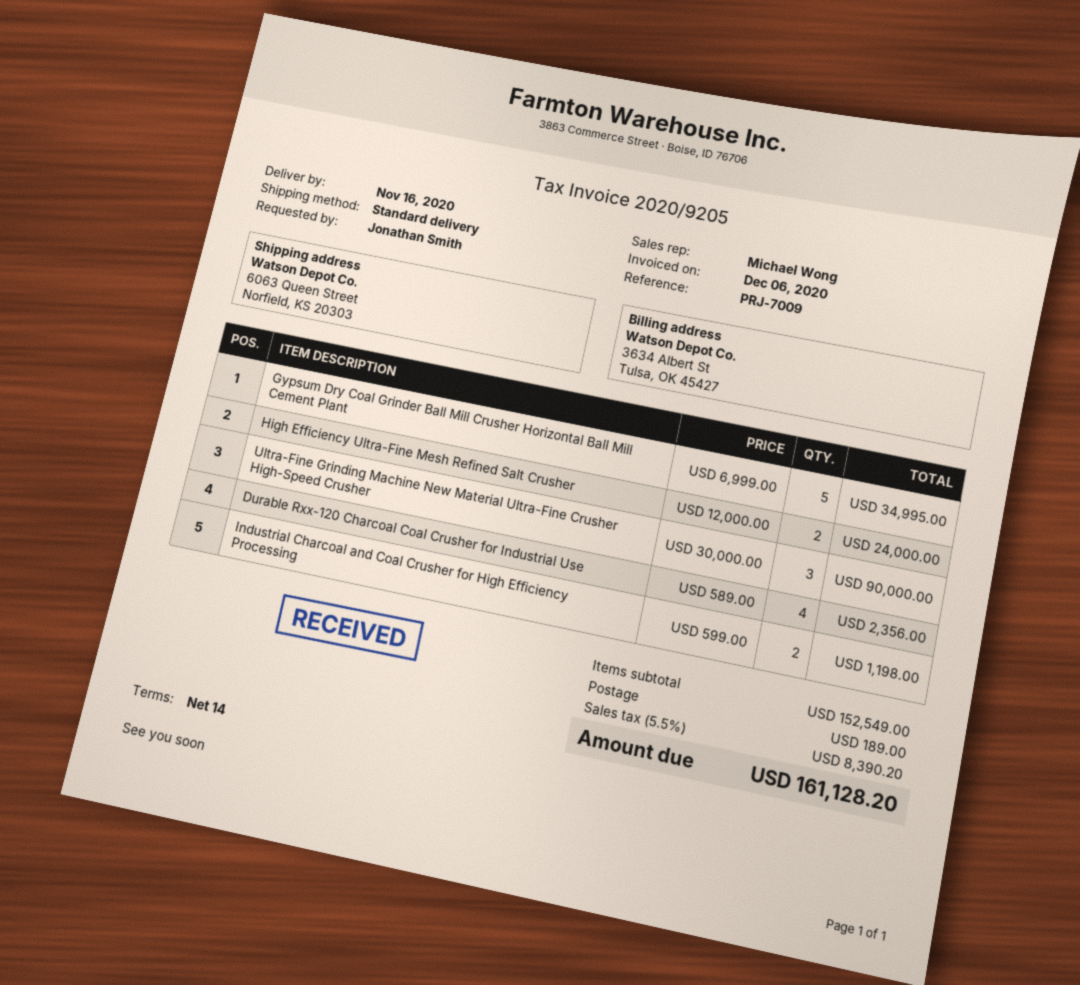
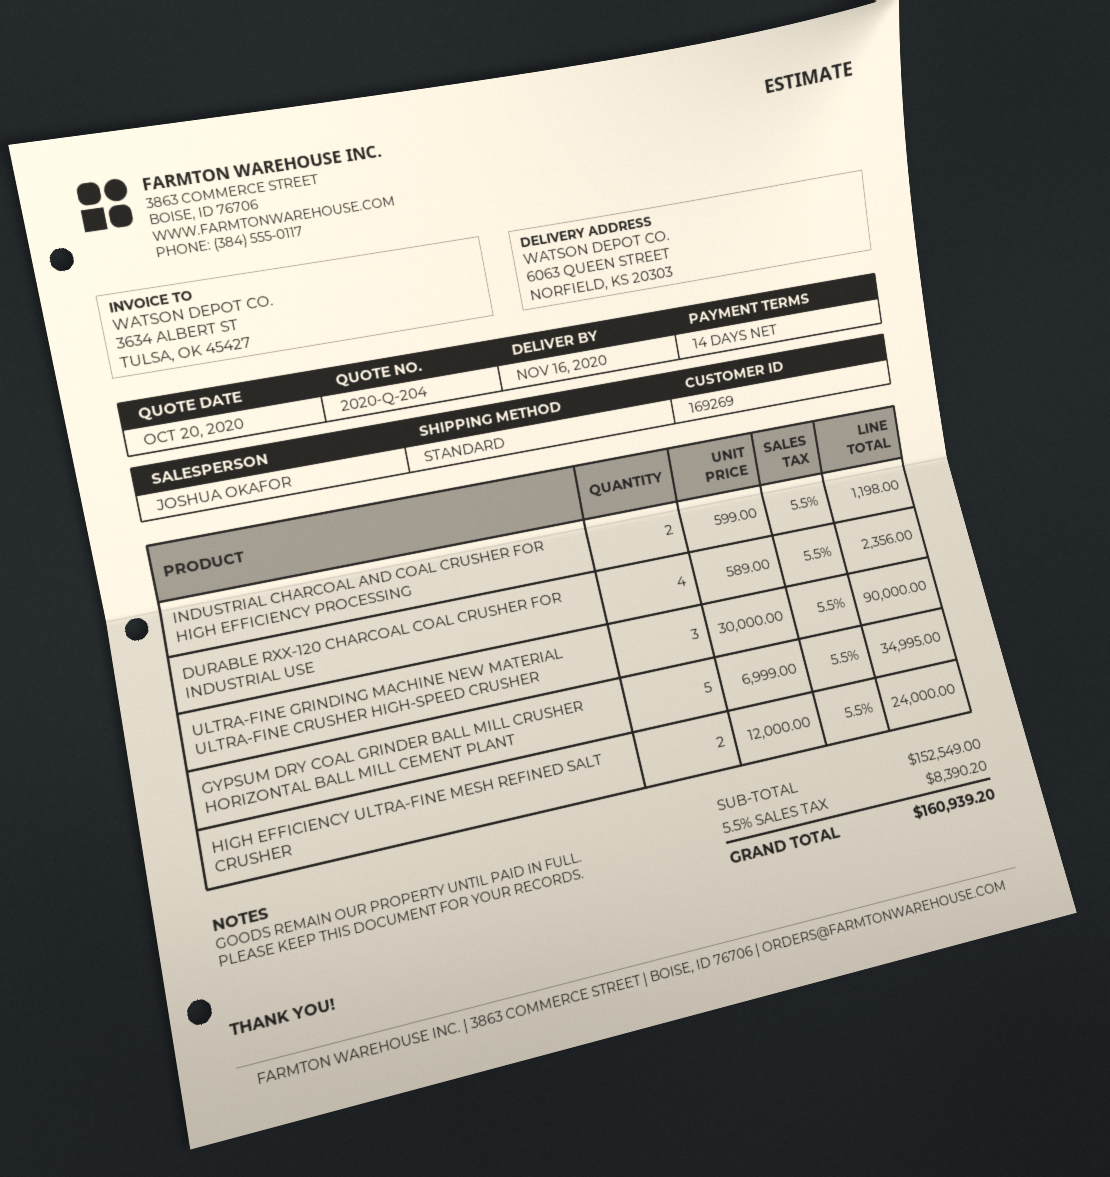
sales rep: Michael Wong -> JOSHUA OKAFOR
shipping: 189.00 -> none
total: 161128.20 -> 160939.20

